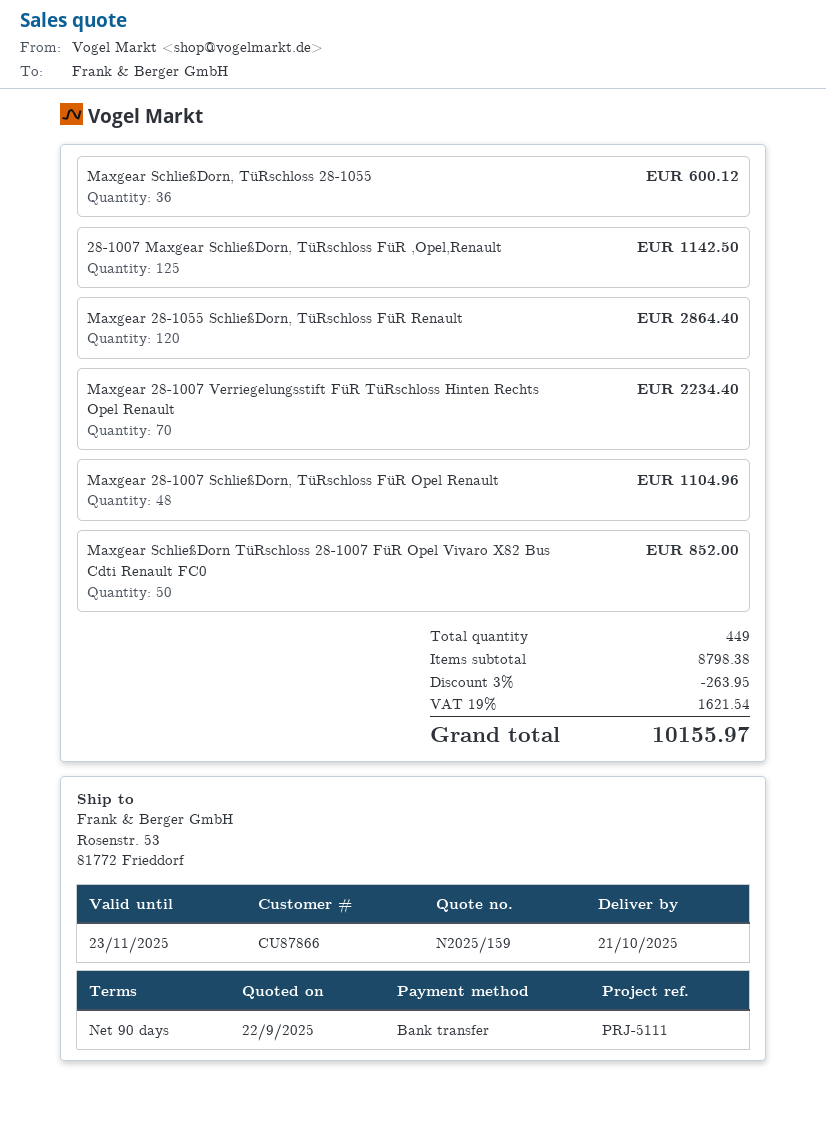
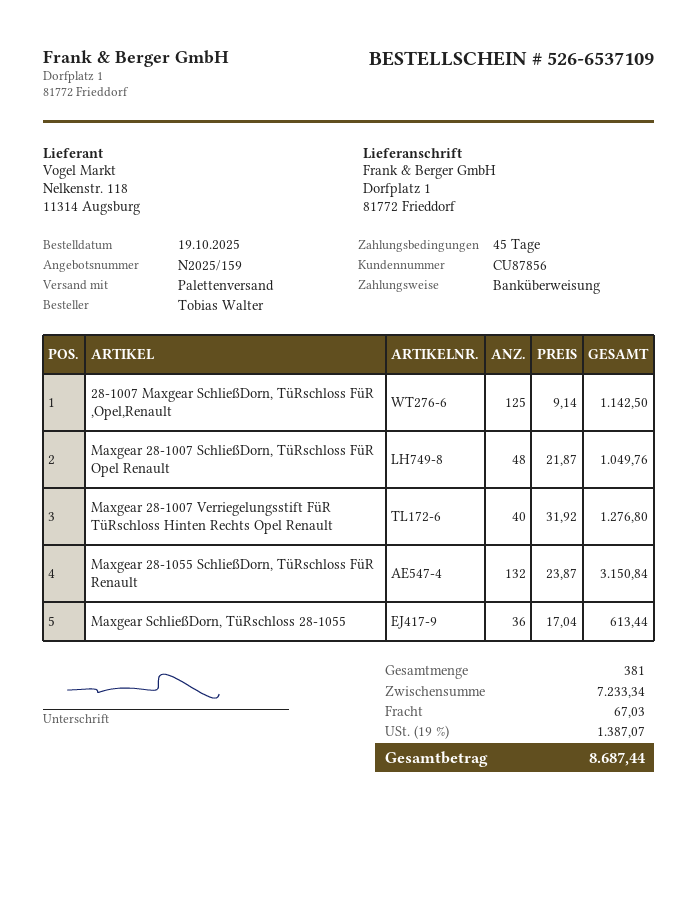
payment terms: 90 days -> 45 days
customer number: CU87866 -> CU87856
ship to: Rosenstr. 53, 81772 Frieddorf -> Dorfplatz 1, 81772 Frieddorf
Maxgear SchließDorn, TüRschloss 28-1055: 36 for 600.12 -> 36 for 613.44
Maxgear 28-1055 SchließDorn, TüRschloss FüR Renault: 120 for 2864.40 -> 132 for 3150.84
Maxgear 28-1007 Verriegelungsstift FüR TüRschloss Hinten Rechts Opel Renault: 70 for 2234.40 -> 40 for 1276.80
Maxgear 28-1007 SchließDorn, TüRschloss FüR Opel Renault: 48 for 1104.96 -> 48 for 1049.76
Maxgear SchließDorn TüRschloss 28-1007 FüR Opel Vivaro X82 Bus Cdti Renault FC0: 50 for 852.00 -> none
total quantity: 449 -> 381
subtotal: 8798.38 -> 7233.34
discount: 3% = 263.95 -> none
shipping: none -> 67.03
tax: 19% = 1621.54 -> 19% = 1387.07
total: 10155.97 -> 8687.44

